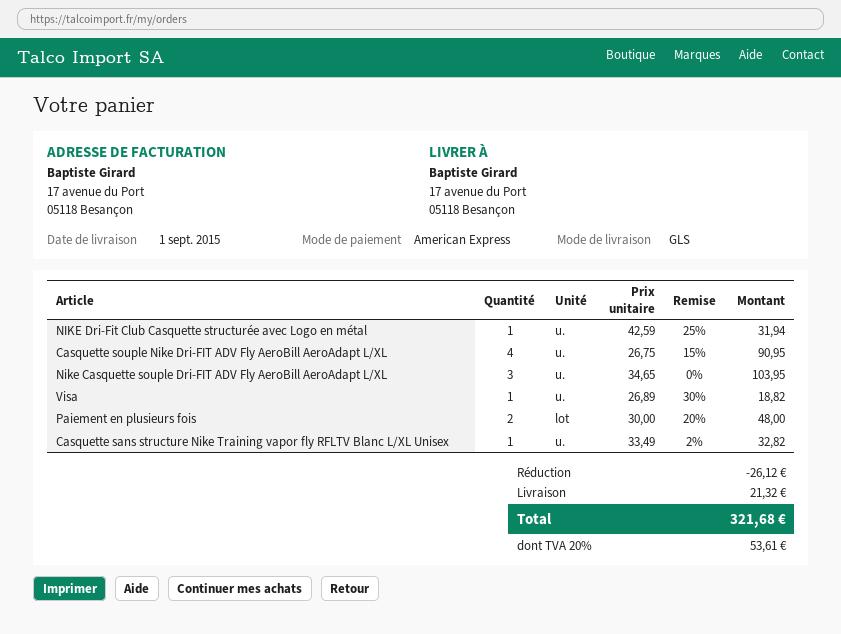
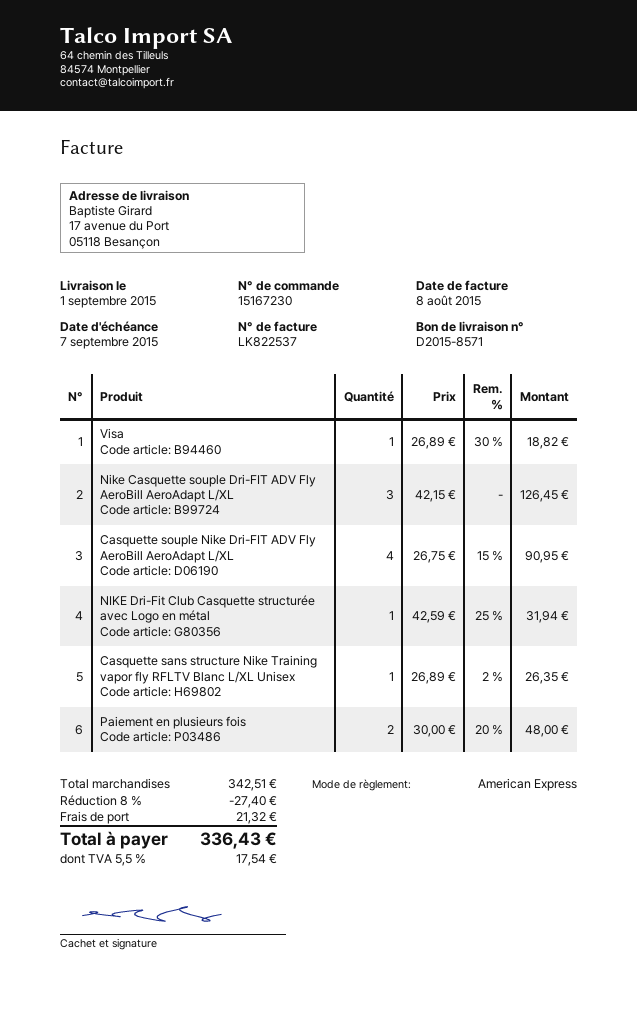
Nike Casquette souple Dri-FIT ADV Fly AeroBill AeroAdapt L/XL: 3 x 34.65 = 103.95 -> 3 x 42.15 = 126.45
Casquette sans structure Nike Training vapor fly RFLTV Blanc L/XL Unisex: 1 x 33.49 - 2% = 32.82 -> 1 x 26.89 - 2% = 26.35
discount: 26.12 -> 27.40
tax: 20% = 53.61 -> 5.5% = 17.54
total: 321.68 -> 336.43

